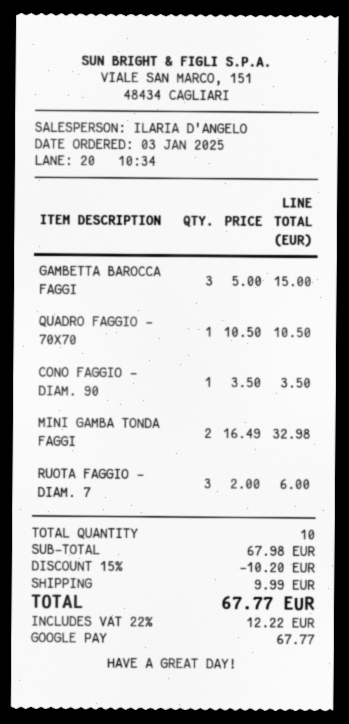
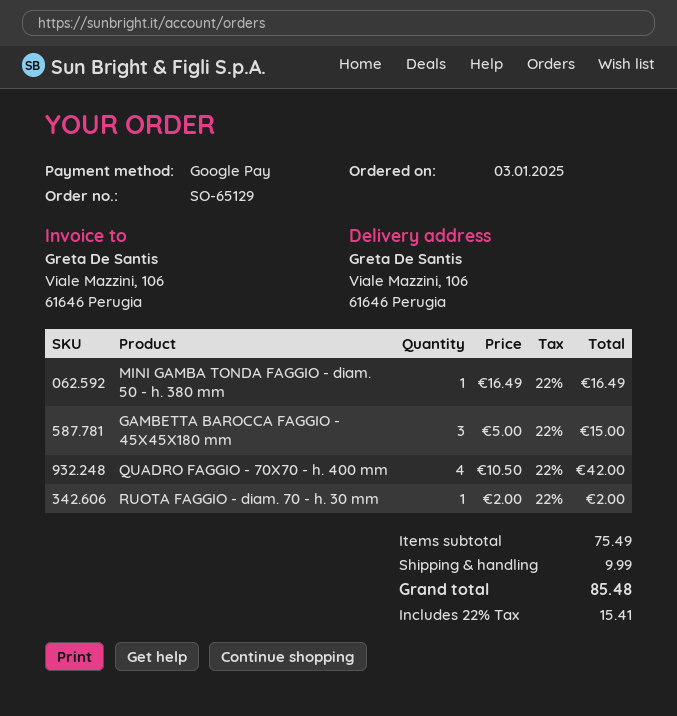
QUADRO FAGGIO - 70X70: 1 x 10.50 = 10.50 -> 4 x 10.50 = 42.00
CONO FAGGIO - DIAM. 90: 1 x 3.50 = 3.50 -> none
MINI GAMBA TONDA FAGGI: 2 x 16.49 = 32.98 -> 1 x 16.49 = 16.49
RUOTA FAGGIO - DIAM. 7: 3 x 2.00 = 6.00 -> 1 x 2.00 = 2.00
subtotal: 67.98 -> 75.49
discount: 15% = 10.20 -> none
tax: 22% = 12.22 -> 22% = 15.41
total: 67.77 -> 85.48

